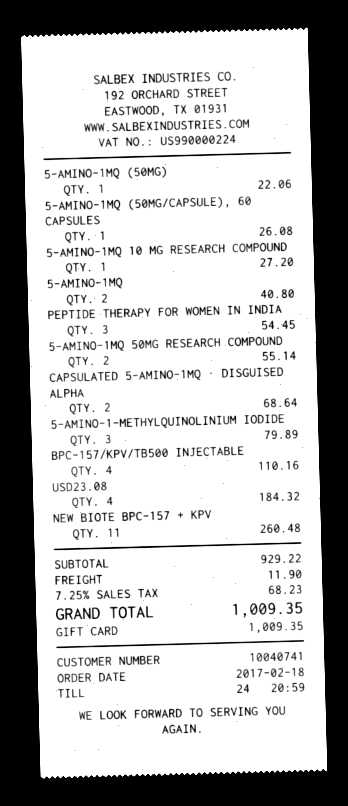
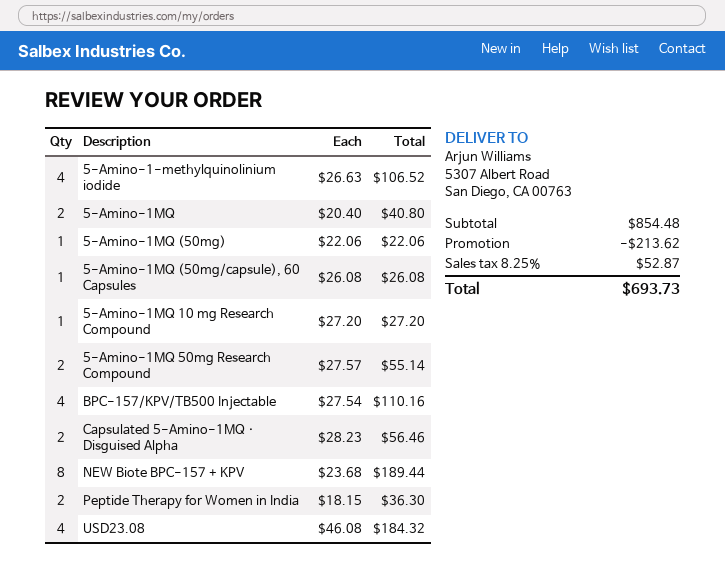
PEPTIDE THERAPY FOR WOMEN IN INDIA: 3 for 54.45 -> 2 for 36.30
CAPSULATED 5-AMINO-1MQ · DISGUISED ALPHA: 2 for 68.64 -> 2 for 56.46
5-AMINO-1-METHYLQUINOLINIUM IODIDE: 3 for 79.89 -> 4 for 106.52
NEW BIOTE BPC-157 + KPV: 11 for 260.48 -> 8 for 189.44
subtotal: 929.22 -> 854.48
discount: none -> 213.62
shipping: 11.90 -> none
tax: 7.25% = 68.23 -> 8.25% = 52.87
total: 1009.35 -> 693.73

